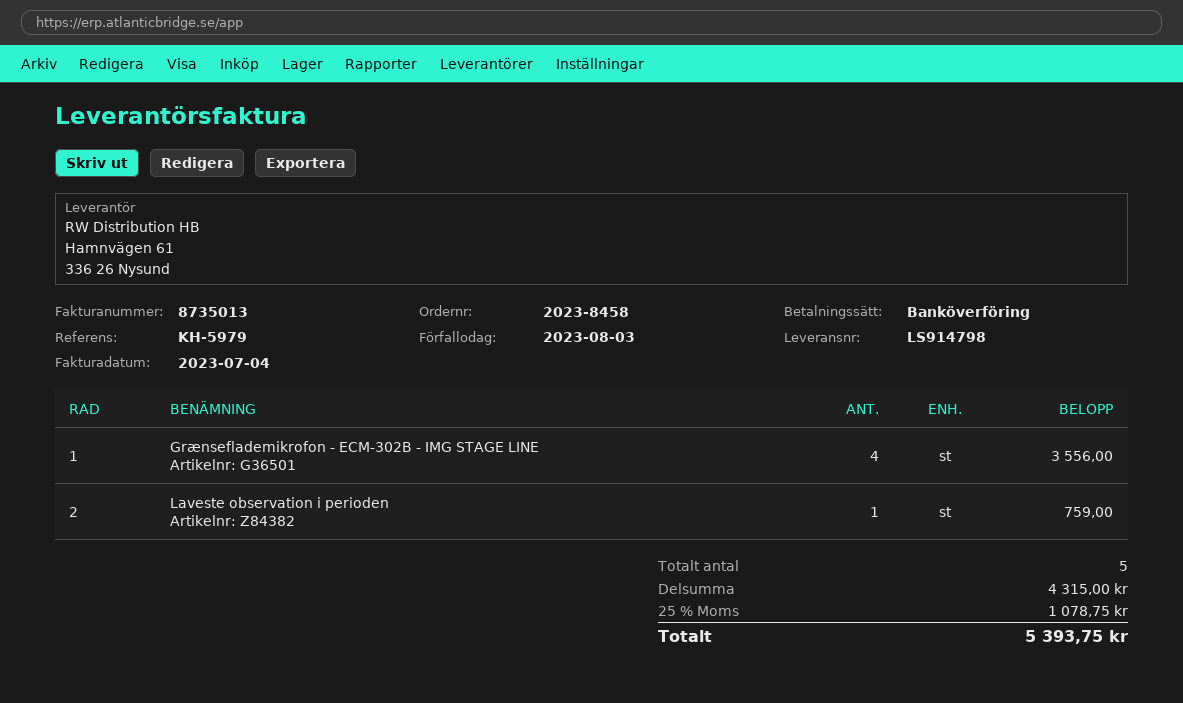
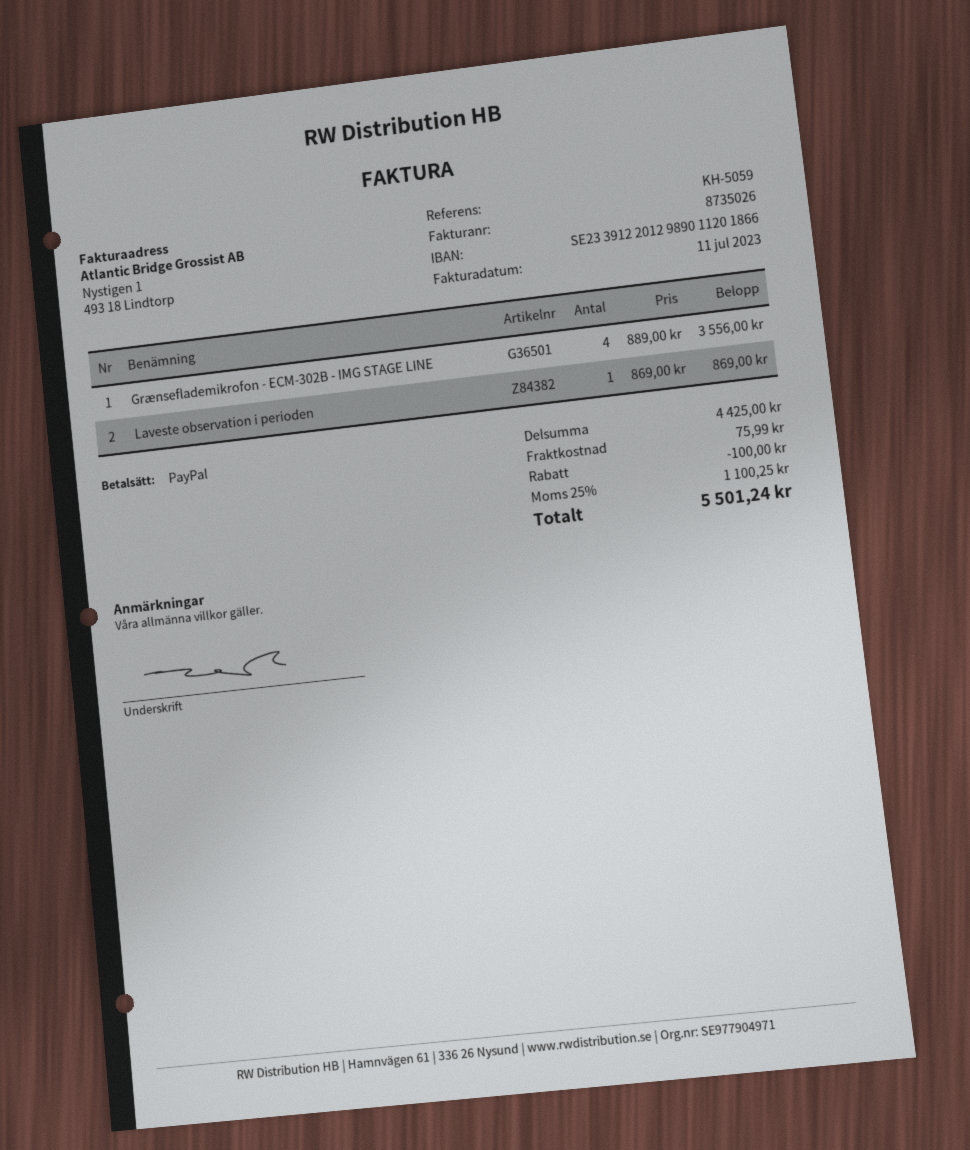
invoice number: 8735013 -> 8735026
invoice date: 2023-07-04 -> 2023-07-11
reference: KH-5979 -> KH-5059
payment method: bank transfer -> PayPal
Laveste observation i perioden: 1 for 759.00 -> 1 for 869.00
subtotal: 4315.00 -> 4425.00
discount: none -> 100.00
shipping: none -> 75.99
tax: 25% = 1078.75 -> 25% = 1100.25
total: 5393.75 -> 5501.24

